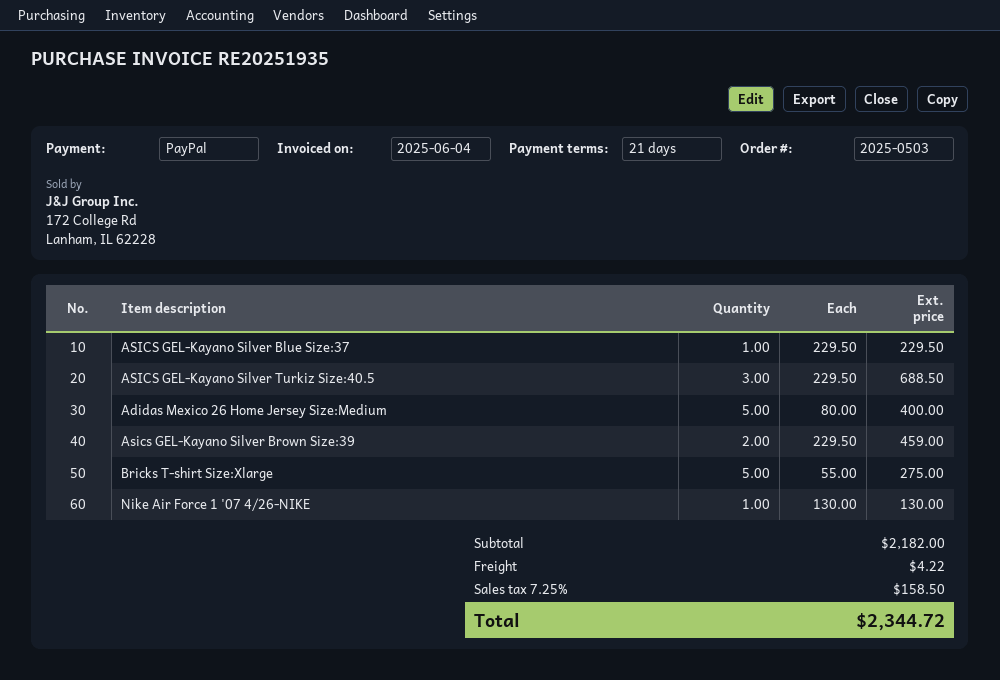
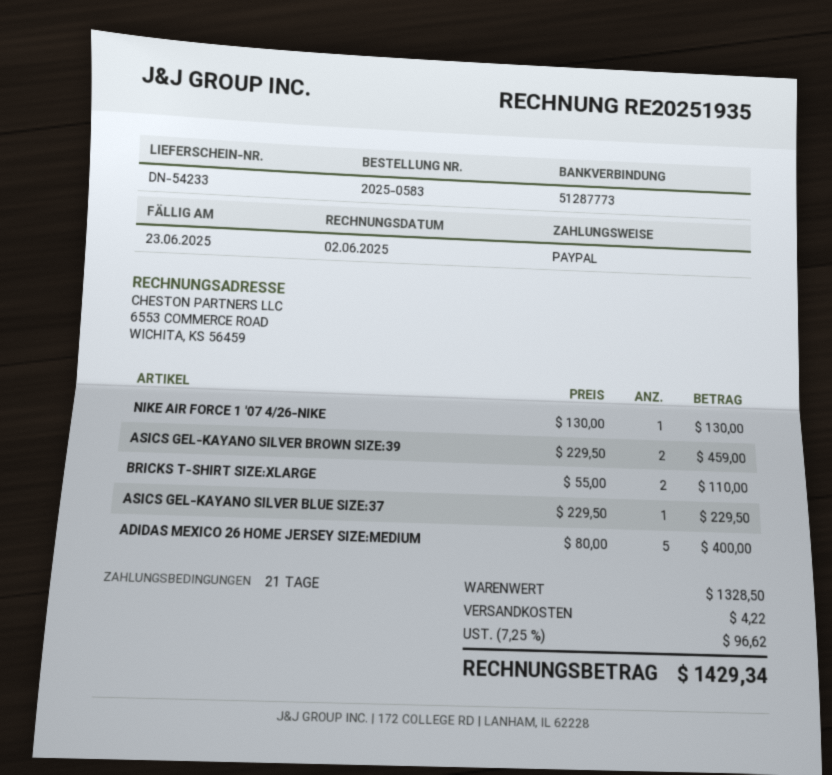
order number: 2025-0503 -> 2025-0583
invoice date: 2025-06-04 -> 2025-06-02
ASICS GEL-Kayano Silver Turkiz Size:40.5: 3 x 229.50 = 688.50 -> none
Bricks T-shirt Size:Xlarge: 5 x 55.00 = 275.00 -> 2 x 55.00 = 110.00
subtotal: 2182.00 -> 1328.50
tax: 7.25% = 158.50 -> 7.25% = 96.62
total: 2344.72 -> 1429.34

